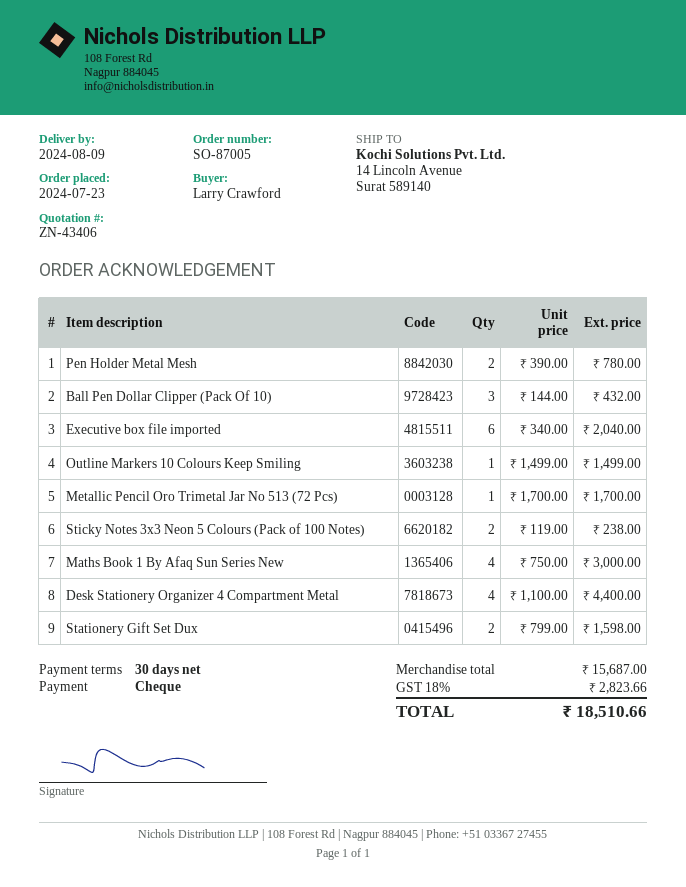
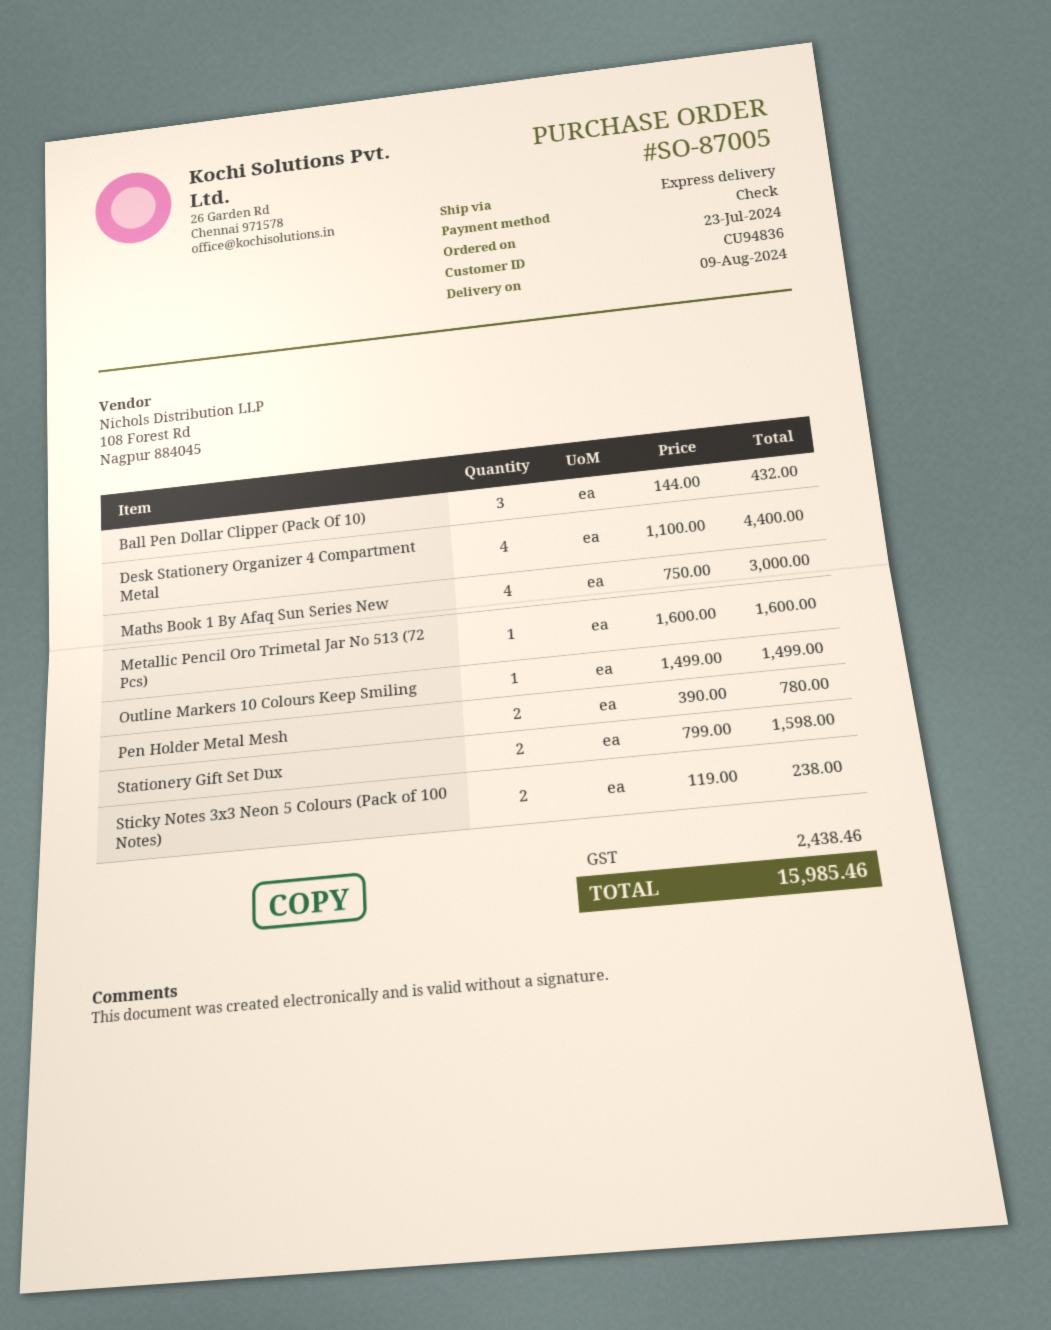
Executive box file imported: 6 x 340.00 = 2040.00 -> none
Metallic Pencil Oro Trimetal Jar No 513 (72 Pcs): 1 x 1700.00 = 1700.00 -> 1 x 1600.00 = 1600.00
tax: 2823.66 -> 2438.46
total: 18510.66 -> 15985.46

